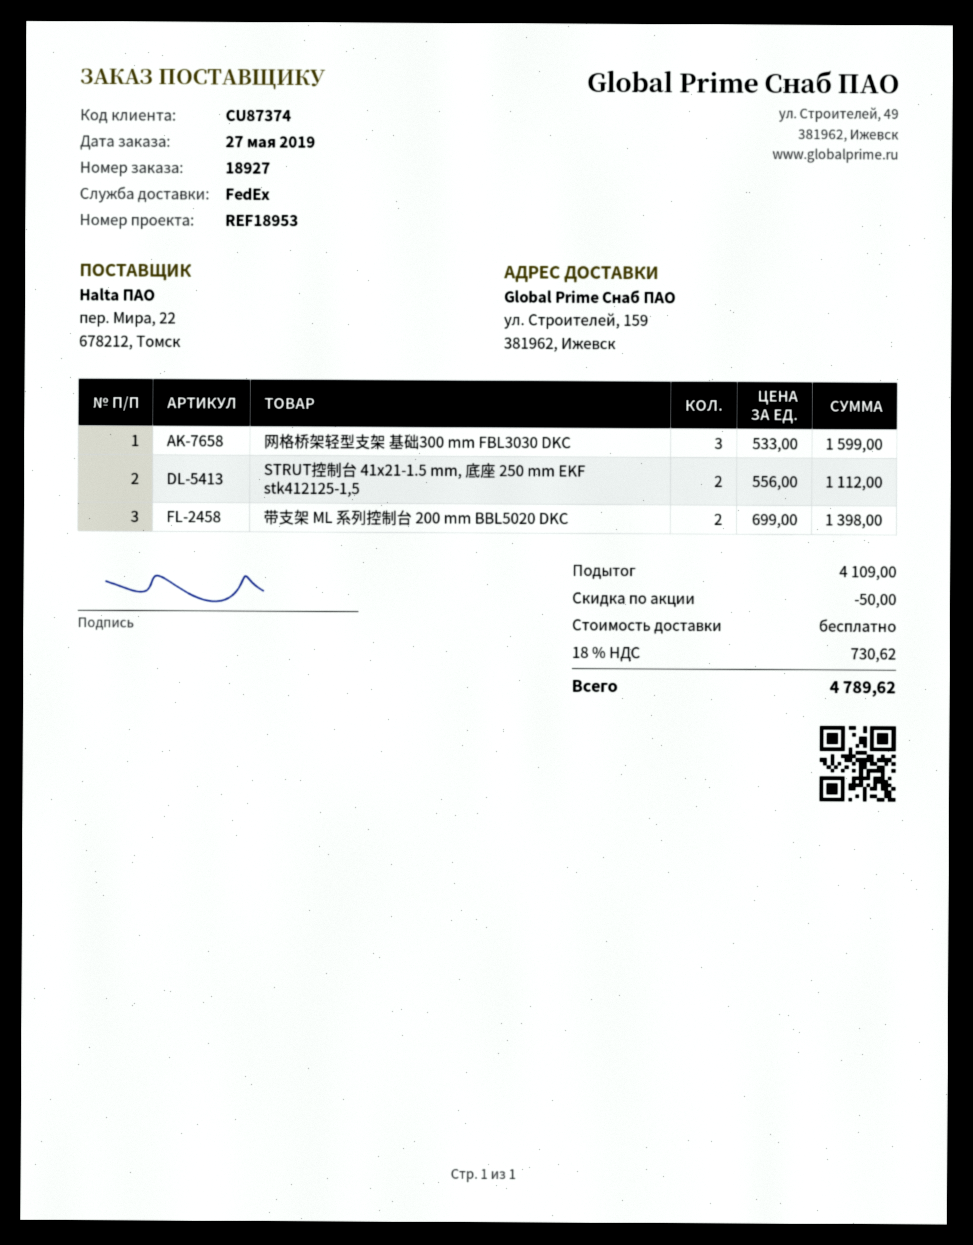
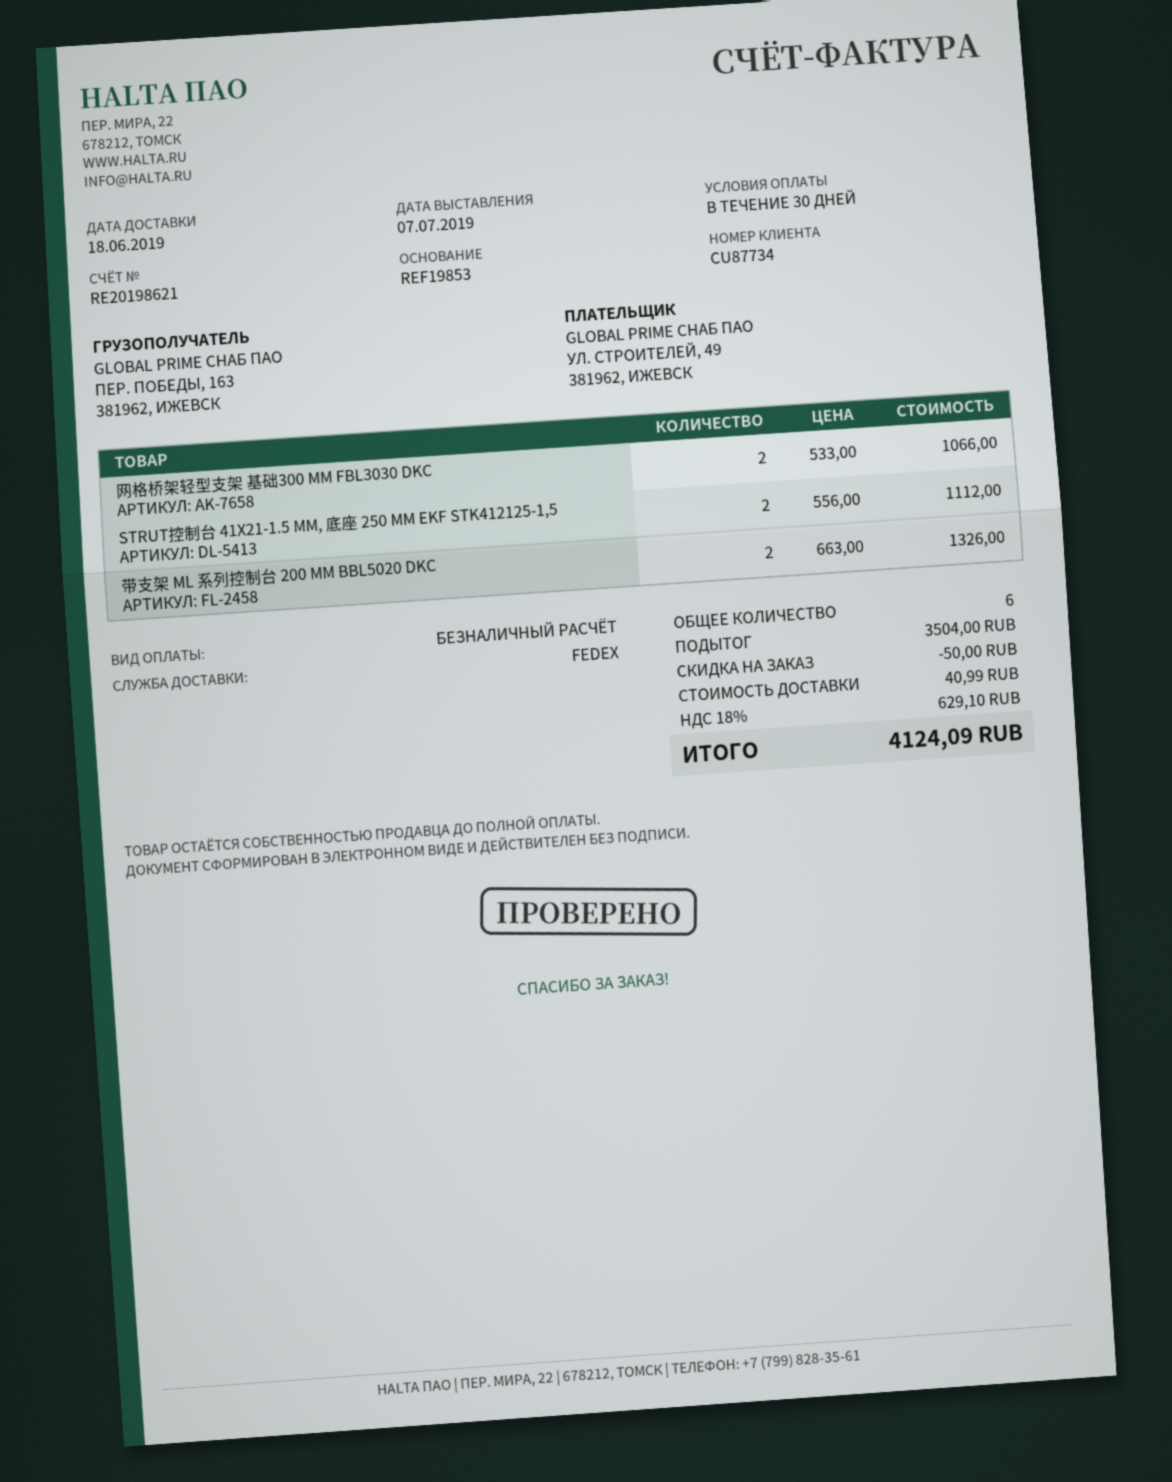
customer number: CU87374 -> CU87734
reference: REF18953 -> REF19853
ship to: ул. Строителей, 159, 381962, Ижевск -> ПЕР. ПОБЕДЫ, 163, 381962, ИЖЕВСК
网格桥架轻型支架 基础300 mm FBL3030 DKC: 3 x 533.00 = 1599.00 -> 2 x 533.00 = 1066.00
带支架 ML 系列控制台 200 mm BBL5020 DKC: 2 x 699.00 = 1398.00 -> 2 x 663.00 = 1326.00
subtotal: 4109.00 -> 3504.00
shipping: 0.00 -> 40.99
tax: 18% = 730.62 -> 18% = 629.10
total: 4789.62 -> 4124.09

